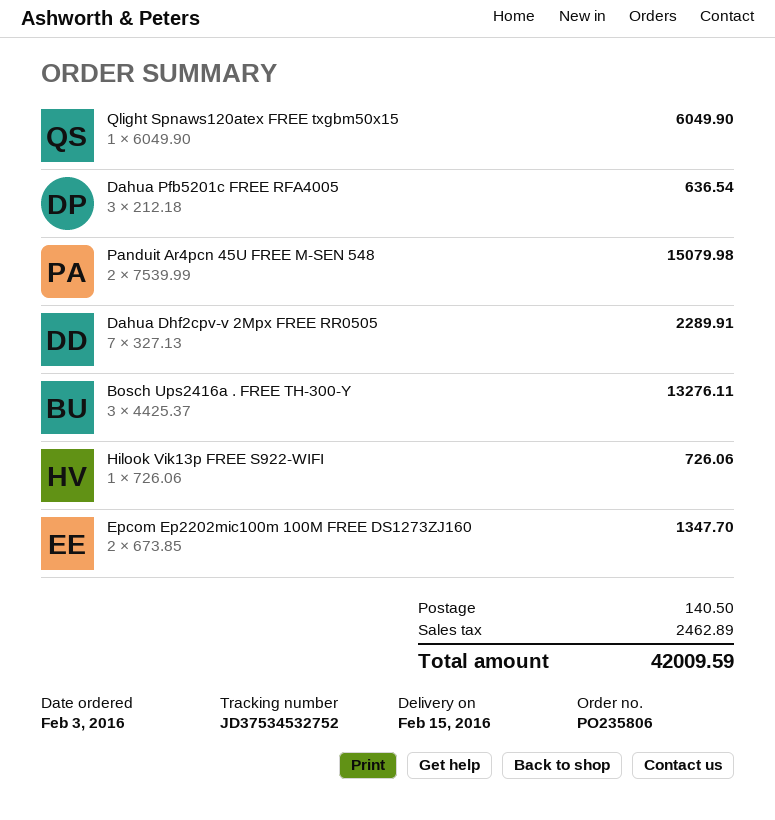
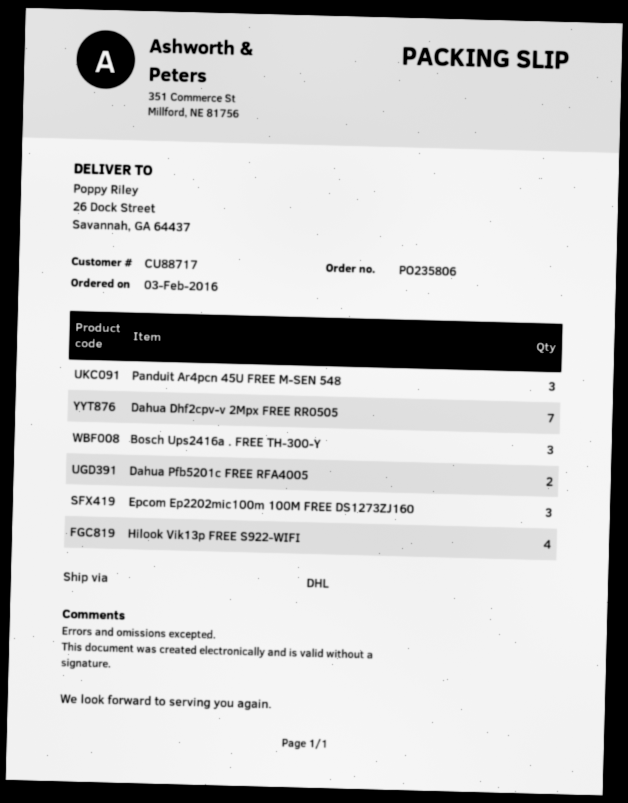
Qlight Spnaws120atex FREE txgbm50x15: 1 -> none
Dahua Pfb5201c FREE RFA4005: 3 -> 2
Panduit Ar4pcn 45U FREE M-SEN 548: 2 -> 3
Hilook Vik13p FREE S922-WIFI: 1 -> 4
Epcom Ep2202mic100m 100M FREE DS1273ZJ160: 2 -> 3

